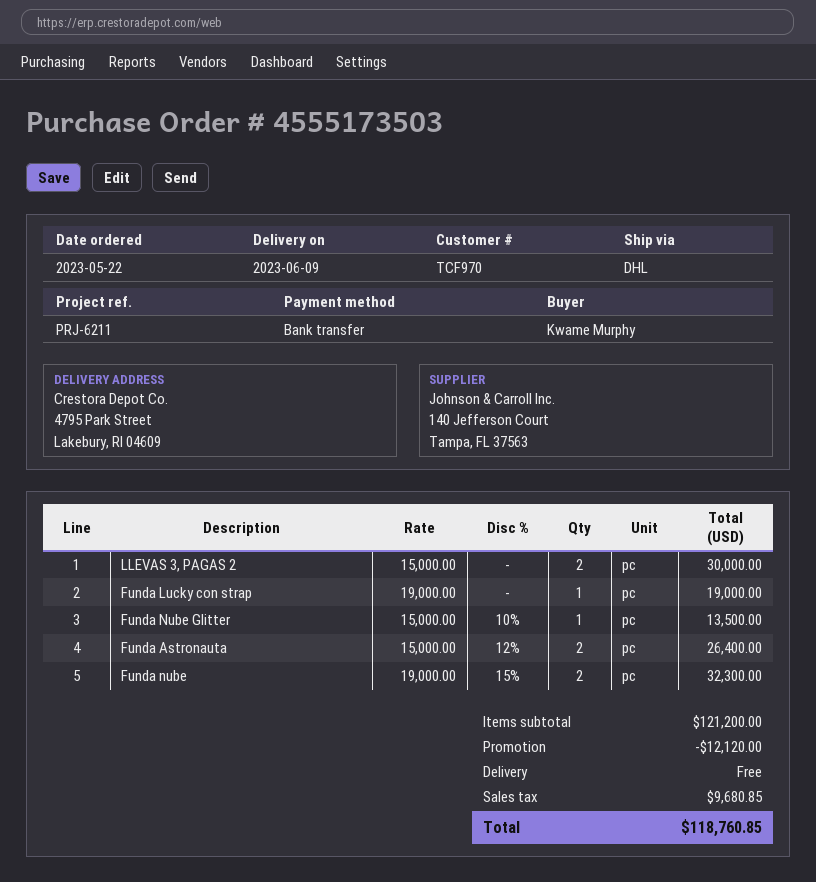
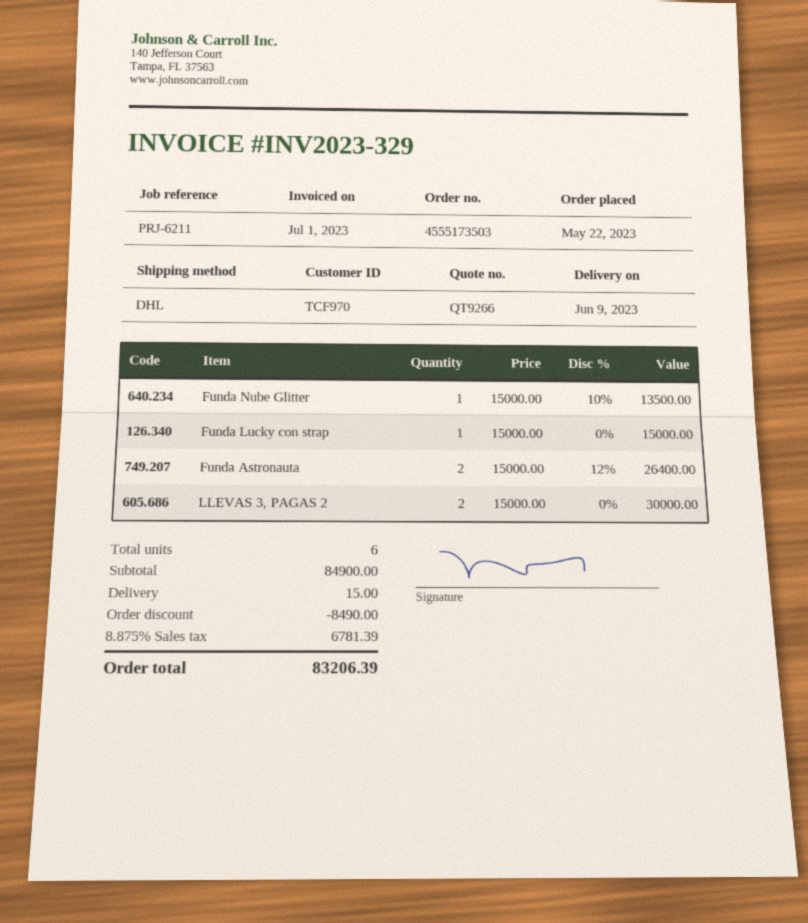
Funda Lucky con strap: 1 x 19000.00 = 19000.00 -> 1 x 15000.00 = 15000.00
Funda nube: 2 x 19000.00 - 15% = 32300.00 -> none
subtotal: 121200.00 -> 84900.00
discount: 12120.00 -> 8490.00
shipping: 0.00 -> 15.00
tax: 9680.85 -> 6781.39
total: 118760.85 -> 83206.39

